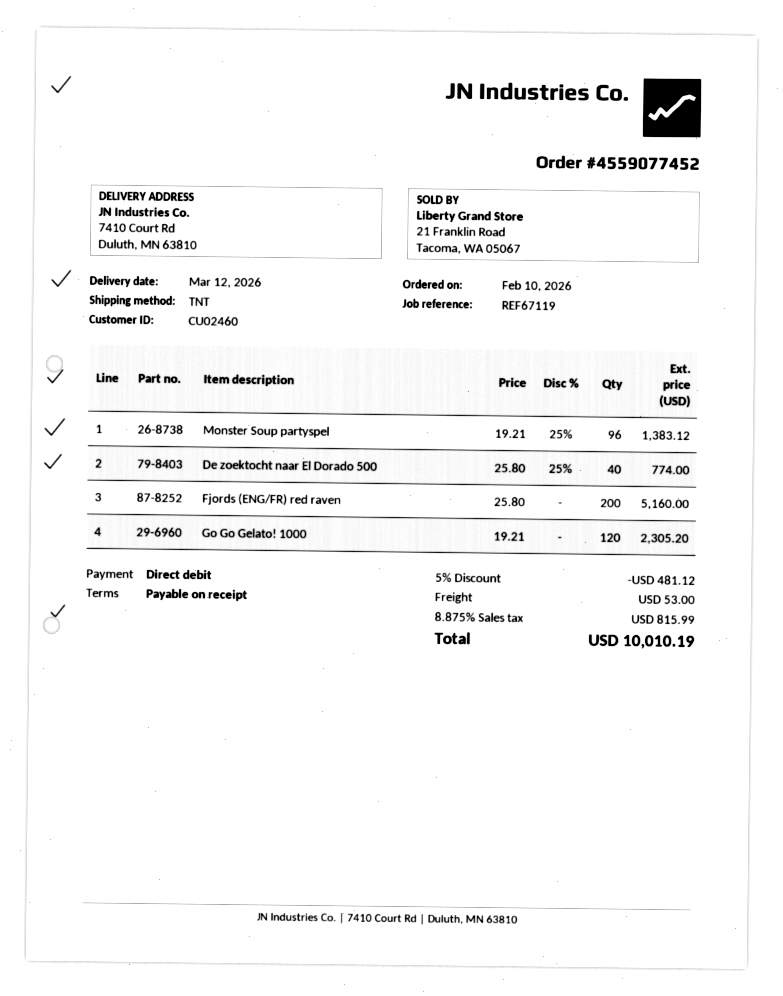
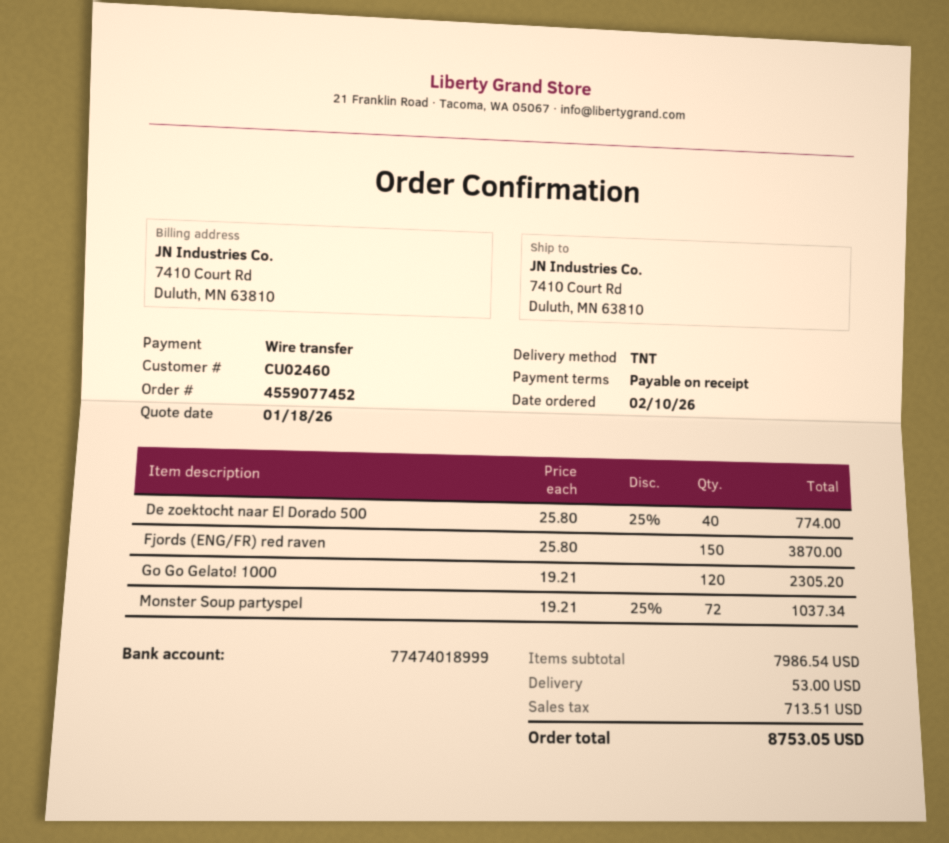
payment method: direct debit -> bank transfer
Monster Soup partyspel: 96 x 19.21 - 25% = 1383.12 -> 72 x 19.21 - 25% = 1037.34
Fjords (ENG/FR) red raven: 200 x 25.80 = 5160.00 -> 150 x 25.80 = 3870.00
discount: 5% = 481.12 -> none
tax: 815.99 -> 713.51
total: 10010.19 -> 8753.05

